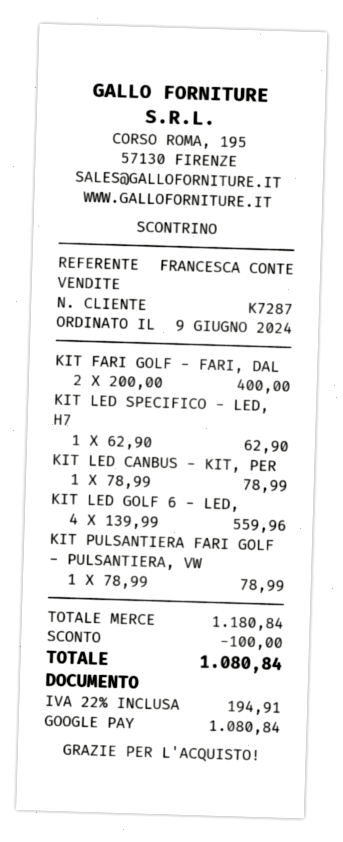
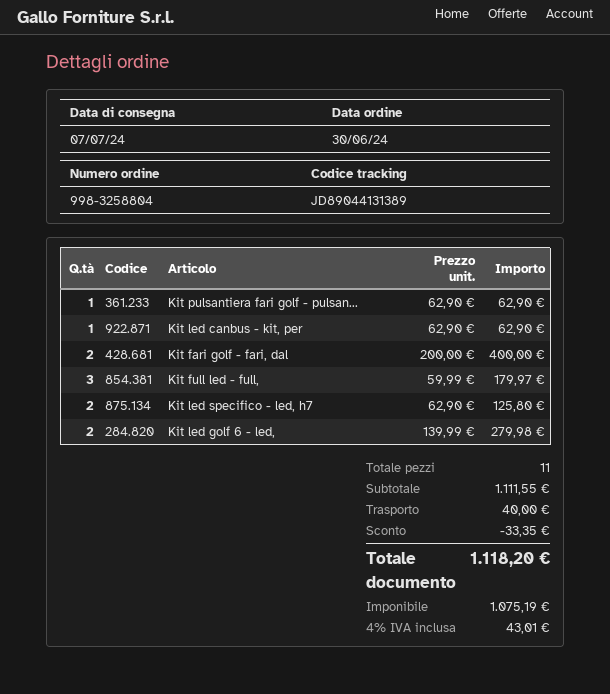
order date: 2024-06-09 -> 2024-06-30
KIT LED SPECIFICO - LED, H7: 1 x 62.90 = 62.90 -> 2 x 62.90 = 125.80
KIT LED CANBUS - KIT, PER: 1 x 78.99 = 78.99 -> 1 x 62.90 = 62.90
KIT LED GOLF 6 - LED,: 4 x 139.99 = 559.96 -> 2 x 139.99 = 279.98
KIT PULSANTIERA FARI GOLF - PULSANTIERA, VW: 1 x 78.99 = 78.99 -> 1 x 62.90 = 62.90
Kit full led - full,: none -> 3 x 59.99 = 179.97
subtotal: 1180.84 -> 1111.55
discount: 100.00 -> 33.35
shipping: none -> 40.00
tax: 22% = 194.91 -> 4% = 43.01
total: 1080.84 -> 1118.20

